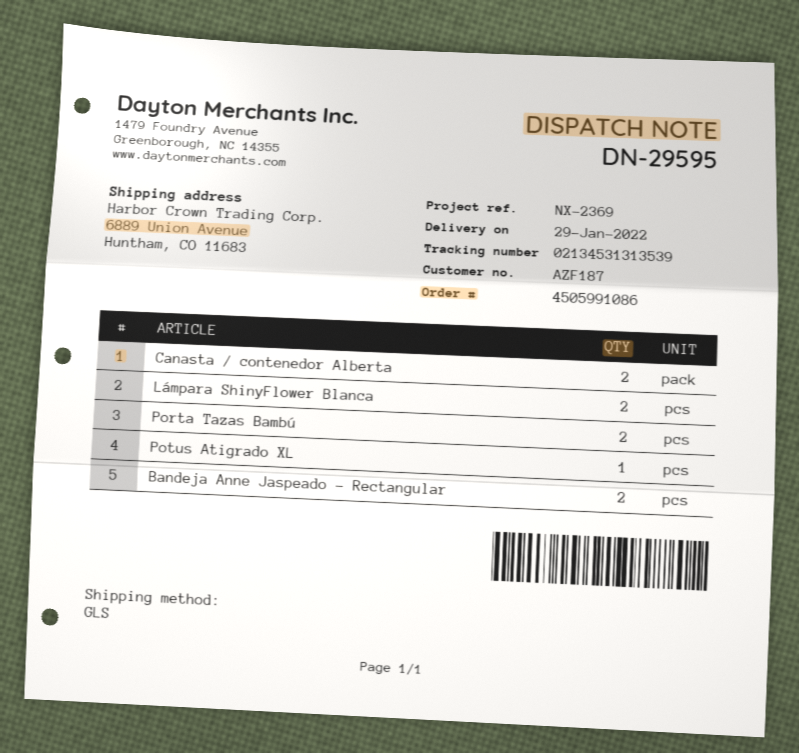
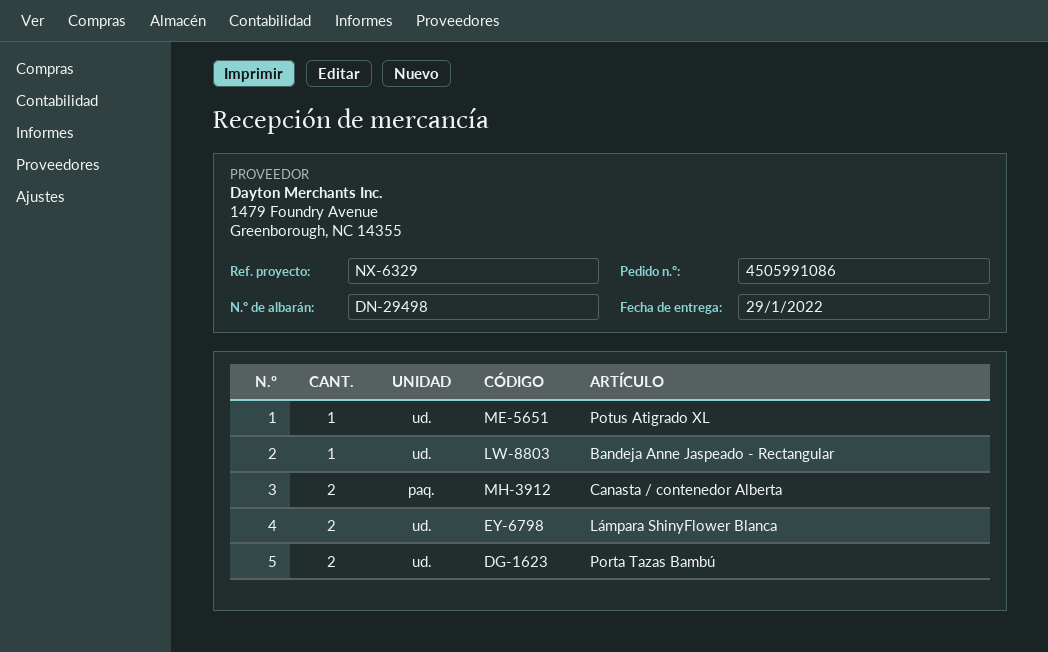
delivery note number: DN-29595 -> DN-29498
reference: NX-2369 -> NX-6329
Bandeja Anne Jaspeado - Rectangular: 2 -> 1

